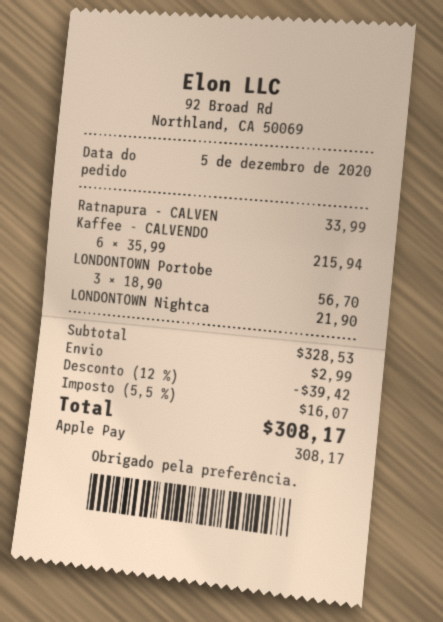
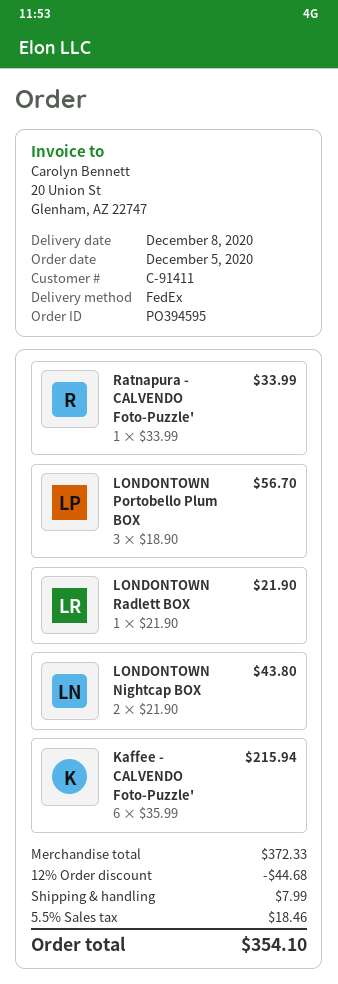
LONDONTOWN Nightca: 1 x 21.90 = 21.90 -> 2 x 21.90 = 43.80
LONDONTOWN Radlett BOX: none -> 1 x 21.90 = 21.90
subtotal: 328.53 -> 372.33
discount: 12% = 39.42 -> 12% = 44.68
shipping: 2.99 -> 7.99
tax: 5.5% = 16.07 -> 5.5% = 18.46
total: 308.17 -> 354.10

